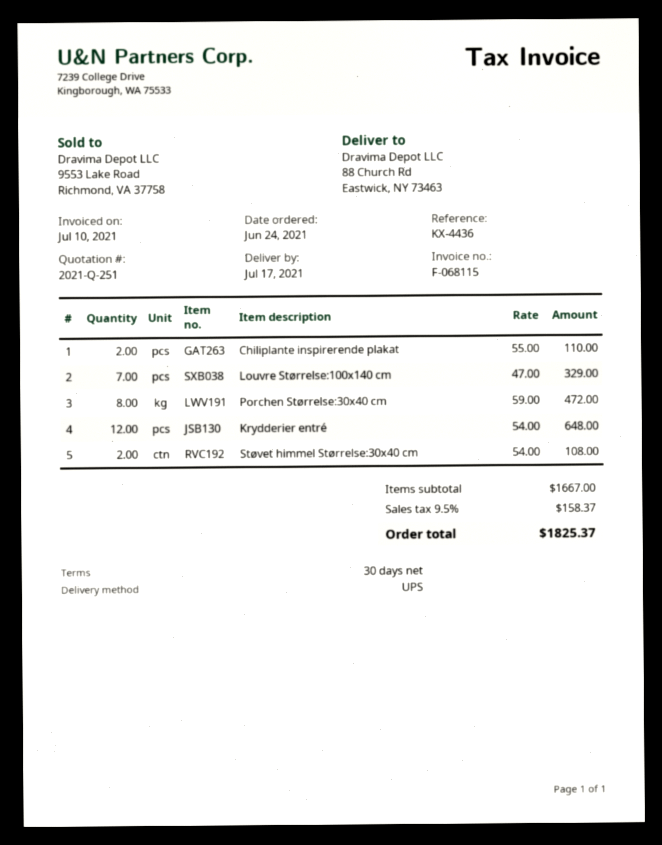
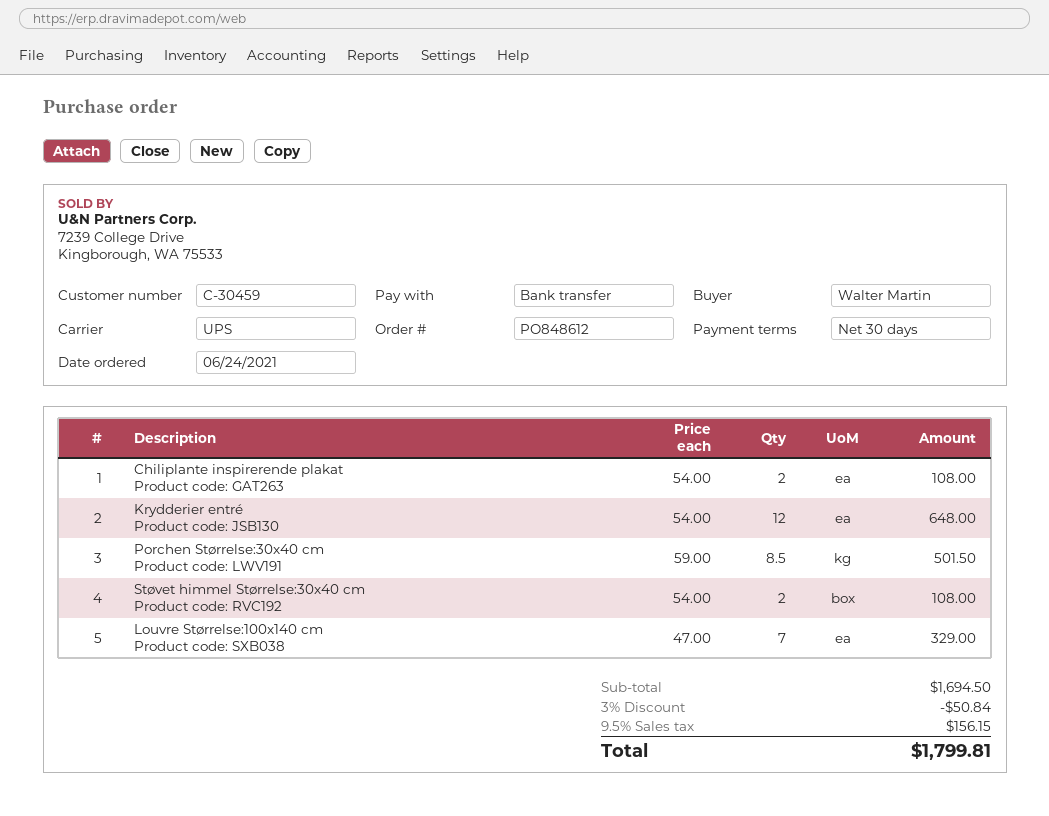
Chiliplante inspirerende plakat: 2 x 55.00 = 110.00 -> 2 x 54.00 = 108.00
Porchen Størrelse:30x40 cm: 8 x 59.00 = 472.00 -> 8.5 x 59.00 = 501.50
subtotal: 1667.00 -> 1694.50
discount: none -> 3% = 50.84
tax: 9.5% = 158.37 -> 9.5% = 156.15
total: 1825.37 -> 1799.81

